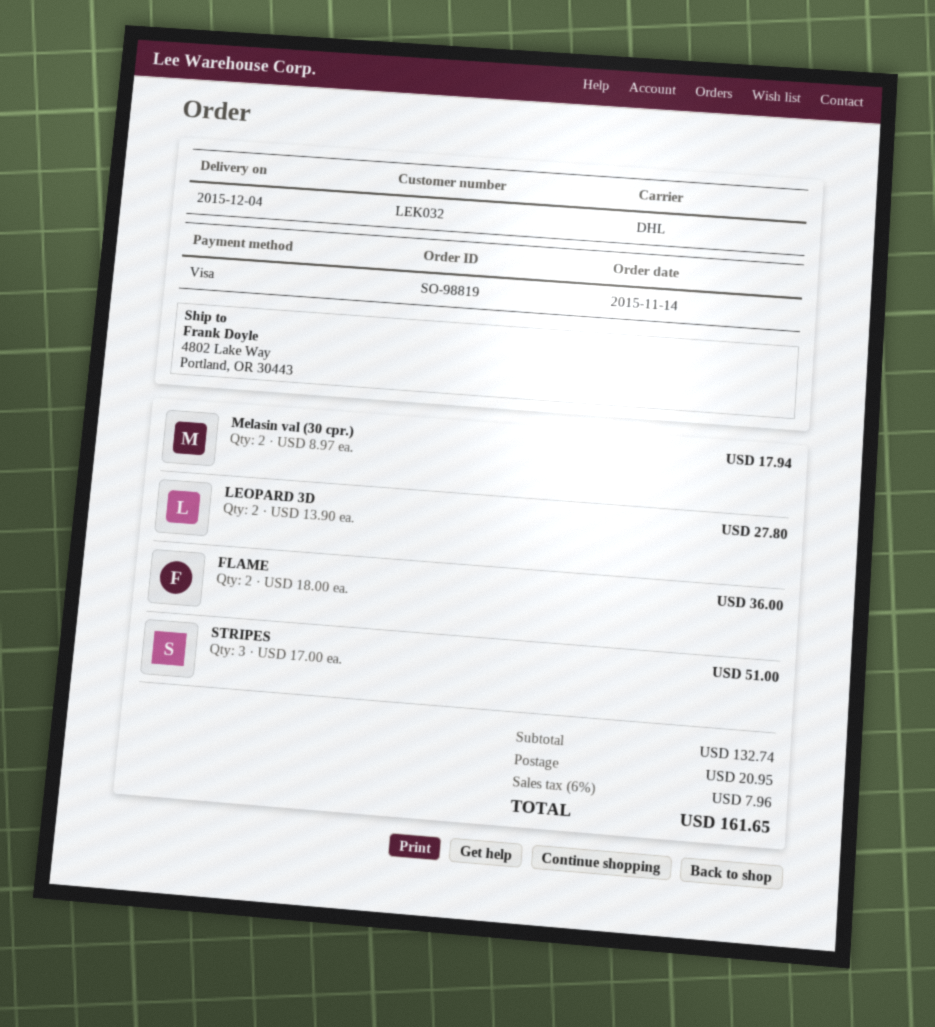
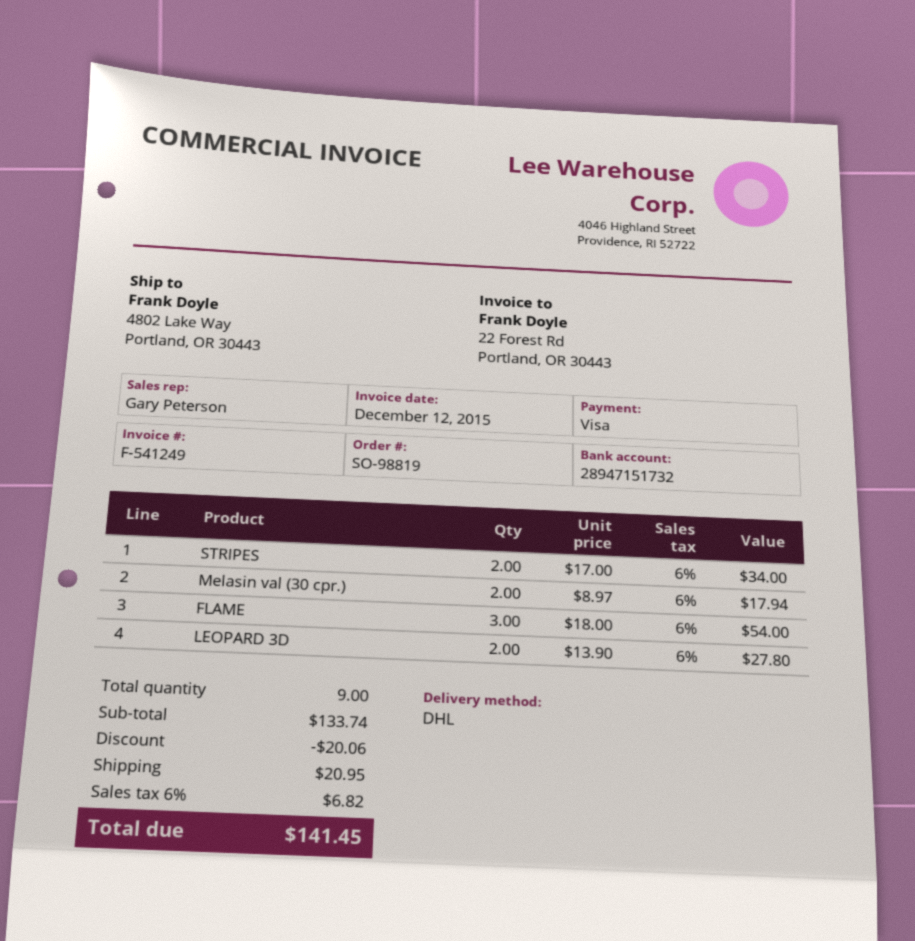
FLAME: 2 x 18.00 = 36.00 -> 3 x 18.00 = 54.00
STRIPES: 3 x 17.00 = 51.00 -> 2 x 17.00 = 34.00
subtotal: 132.74 -> 133.74
discount: none -> 20.06
tax: 6% = 7.96 -> 6% = 6.82
total: 161.65 -> 141.45

